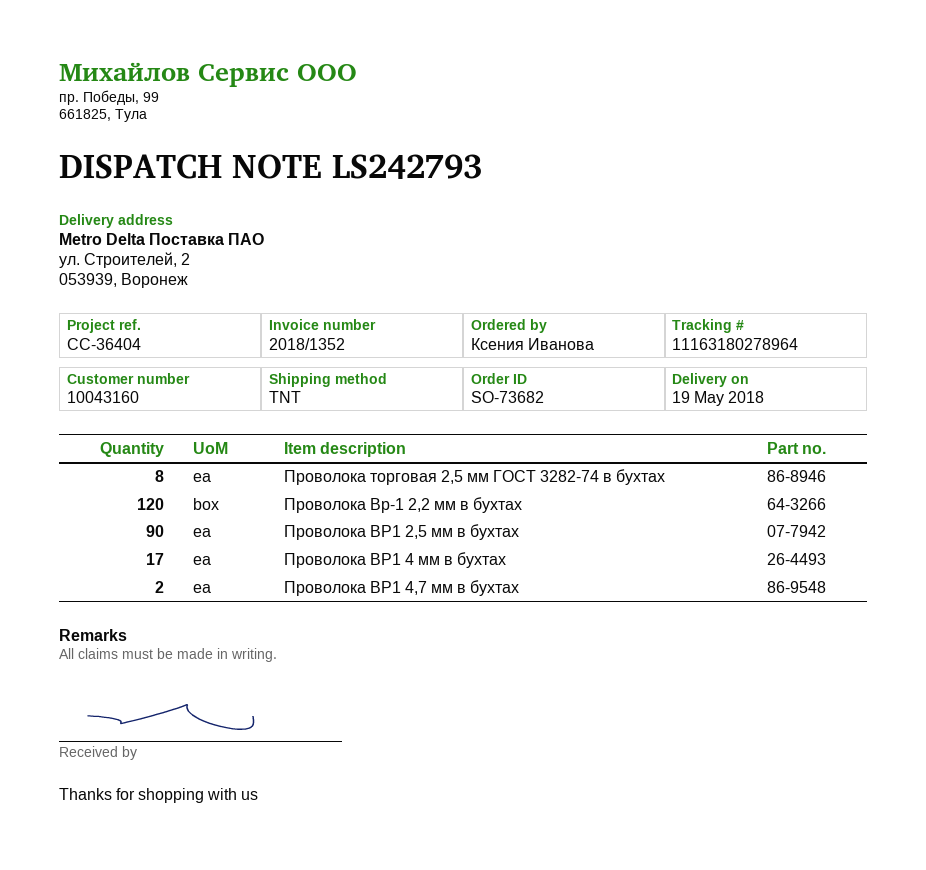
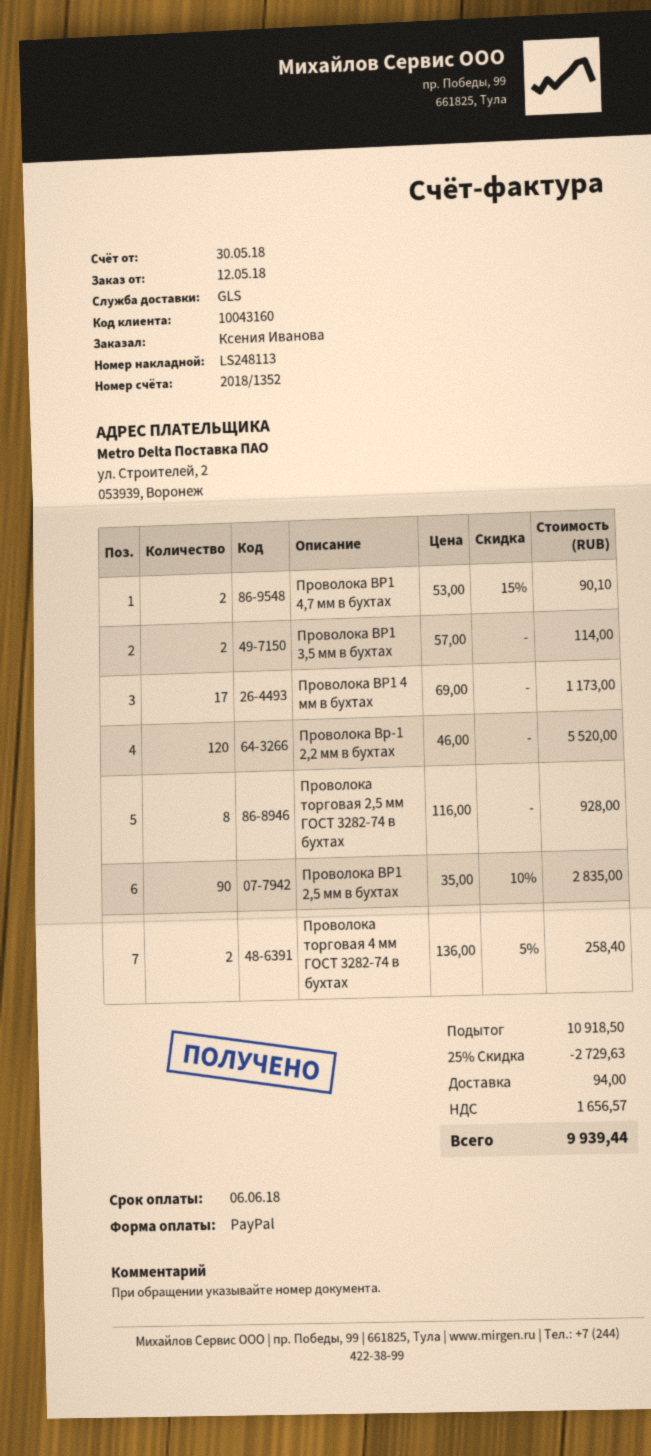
delivery note number: LS242793 -> LS248113
shipping method: TNT -> GLS
Проволока ВР1 3,5 мм в бухтах: none -> 2
Проволока торговая 4 мм ГОСТ 3282-74 в бухтах: none -> 2

